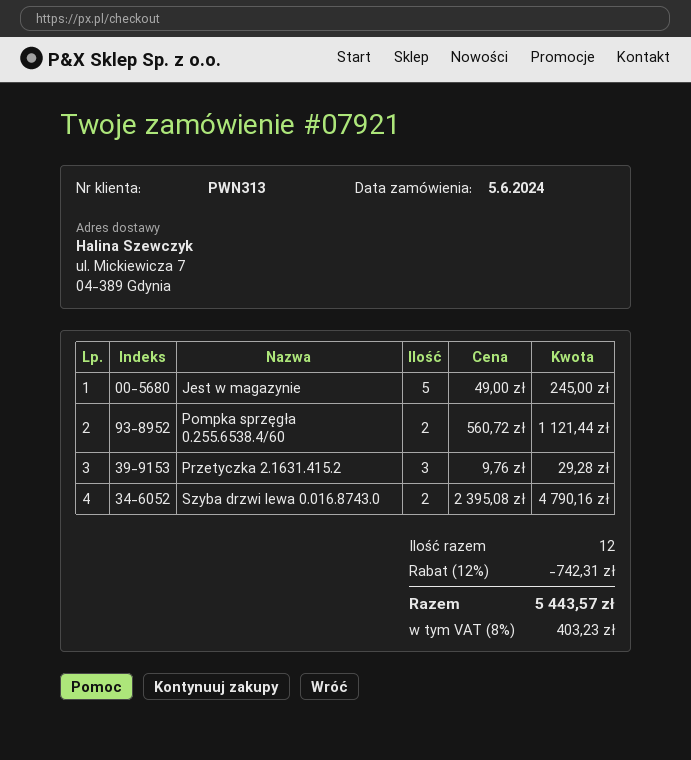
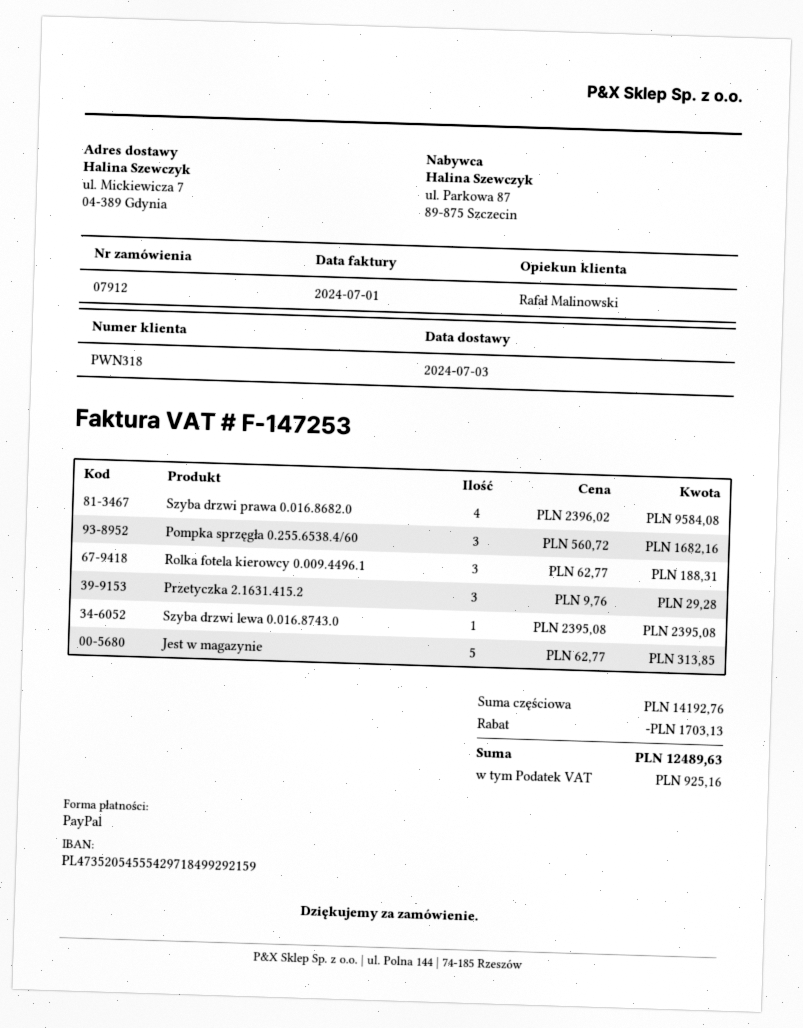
order number: 07921 -> 07912
customer number: PWN313 -> PWN318
Jest w magazynie: 5 x 49.00 = 245.00 -> 5 x 62.77 = 313.85
Pompka sprzęgła 0.255.6538.4/60: 2 x 560.72 = 1121.44 -> 3 x 560.72 = 1682.16
Szyba drzwi lewa 0.016.8743.0: 2 x 2395.08 = 4790.16 -> 1 x 2395.08 = 2395.08
Szyba drzwi prawa 0.016.8682.0: none -> 4 x 2396.02 = 9584.08
Rolka fotela kierowcy 0.009.4496.1: none -> 3 x 62.77 = 188.31
discount: 742.31 -> 1703.13
tax: 403.23 -> 925.16
total: 5443.57 -> 12489.63

